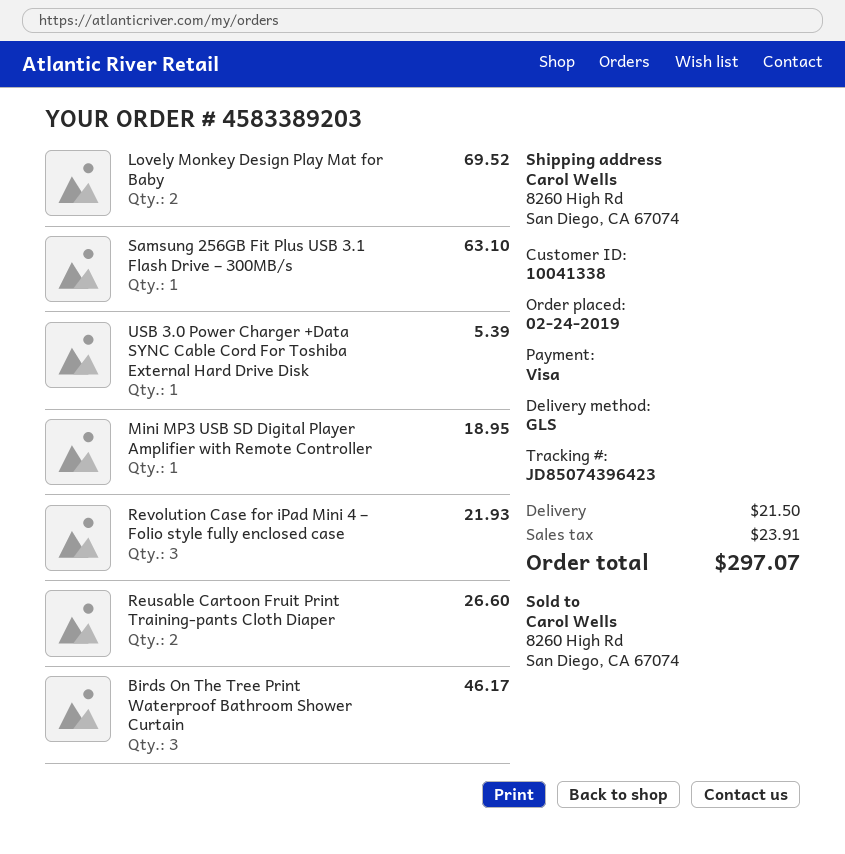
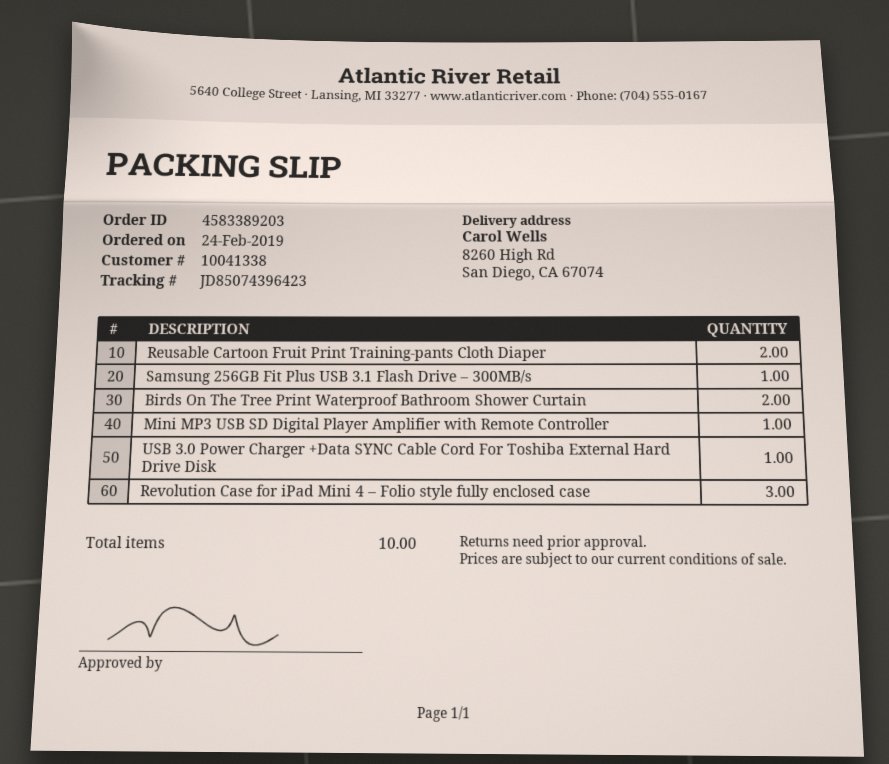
Lovely Monkey Design Play Mat for Baby: 2 -> none
Birds On The Tree Print Waterproof Bathroom Shower Curtain: 3 -> 2

